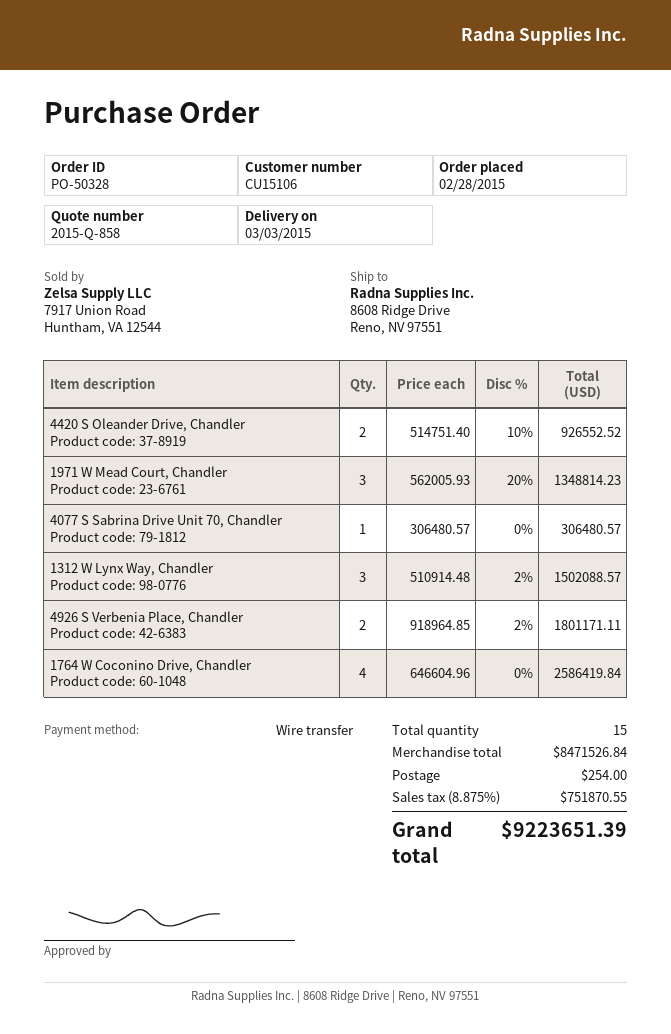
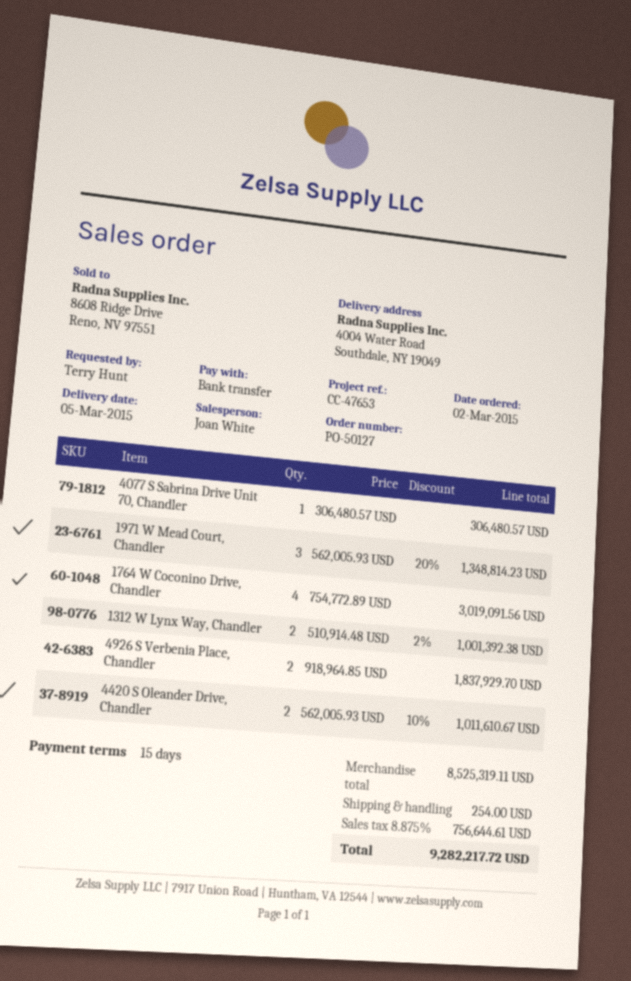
order number: PO-50328 -> PO-50127
order date: 2015-02-28 -> 2015-03-02
delivery date: 2015-03-03 -> 2015-03-05
ship to: 8608 Ridge Drive, Reno, NV 97551 -> 4004 Water Road, Southdale, NY 19049
4420 S Oleander Drive, Chandler: 2 x 514751.40 - 10% = 926552.52 -> 2 x 562005.93 - 10% = 1011610.67
1312 W Lynx Way, Chandler: 3 x 510914.48 - 2% = 1502088.57 -> 2 x 510914.48 - 2% = 1001392.38
4926 S Verbenia Place, Chandler: 2 x 918964.85 - 2% = 1801171.11 -> 2 x 918964.85 = 1837929.70
1764 W Coconino Drive, Chandler: 4 x 646604.96 = 2586419.84 -> 4 x 754772.89 = 3019091.56
subtotal: 8471526.84 -> 8525319.11
tax: 8.875% = 751870.55 -> 8.875% = 756644.61
total: 9223651.39 -> 9282217.72

